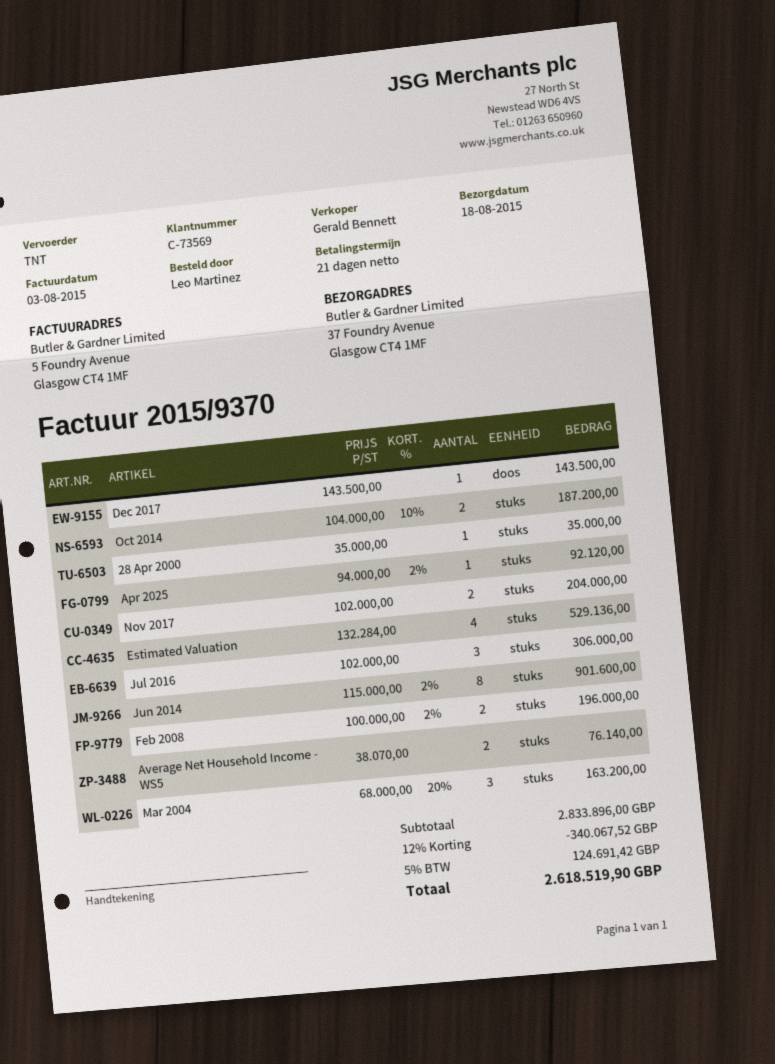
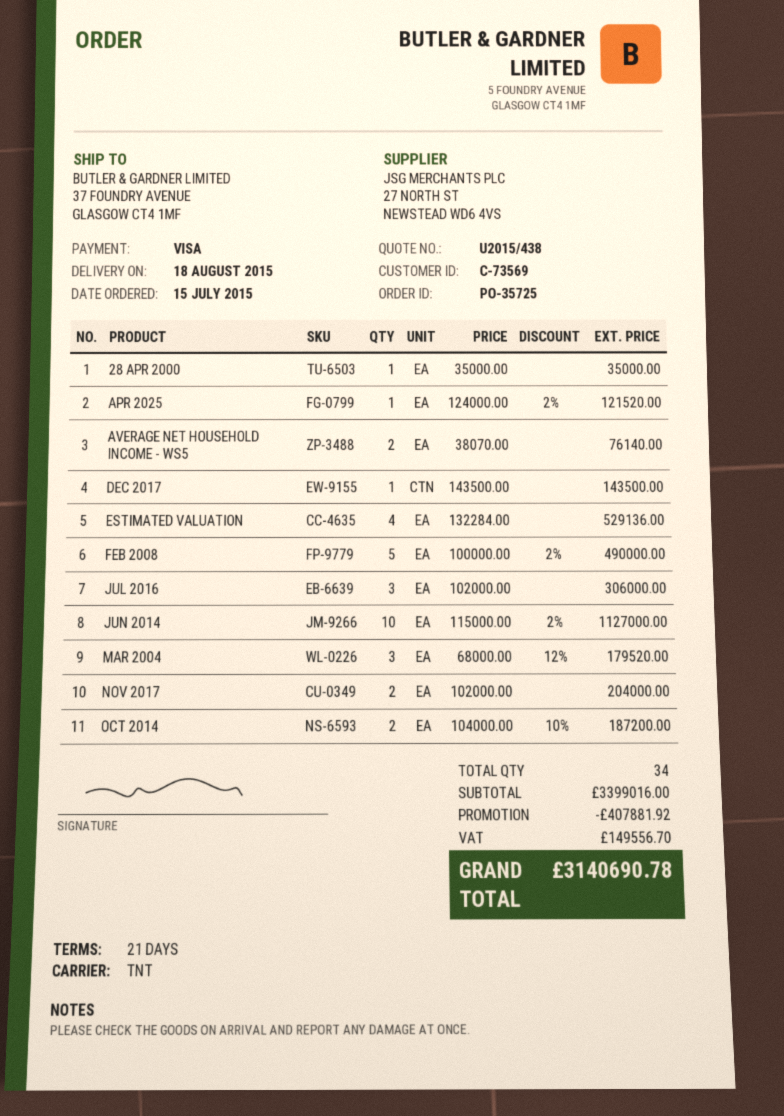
Apr 2025: 1 x 94000.00 - 2% = 92120.00 -> 1 x 124000.00 - 2% = 121520.00
Jun 2014: 8 x 115000.00 - 2% = 901600.00 -> 10 x 115000.00 - 2% = 1127000.00
Feb 2008: 2 x 100000.00 - 2% = 196000.00 -> 5 x 100000.00 - 2% = 490000.00
Mar 2004: 3 x 68000.00 - 20% = 163200.00 -> 3 x 68000.00 - 12% = 179520.00
subtotal: 2833896.00 -> 3399016.00
discount: 340067.52 -> 407881.92
tax: 124691.42 -> 149556.70
total: 2618519.90 -> 3140690.78

